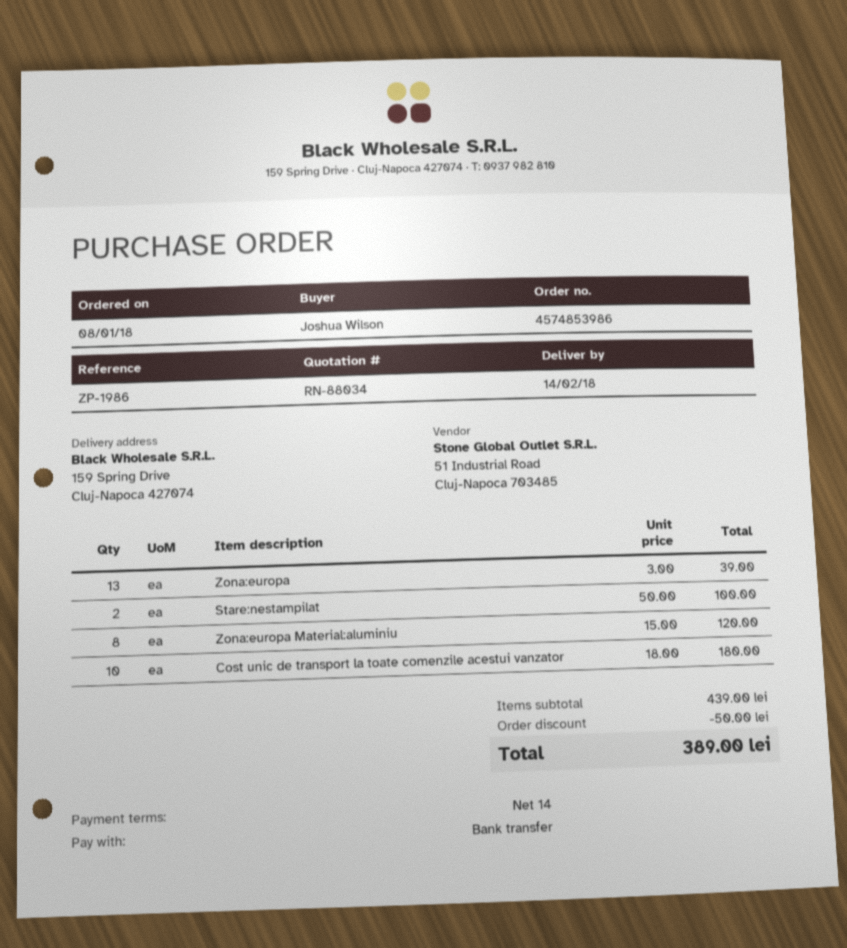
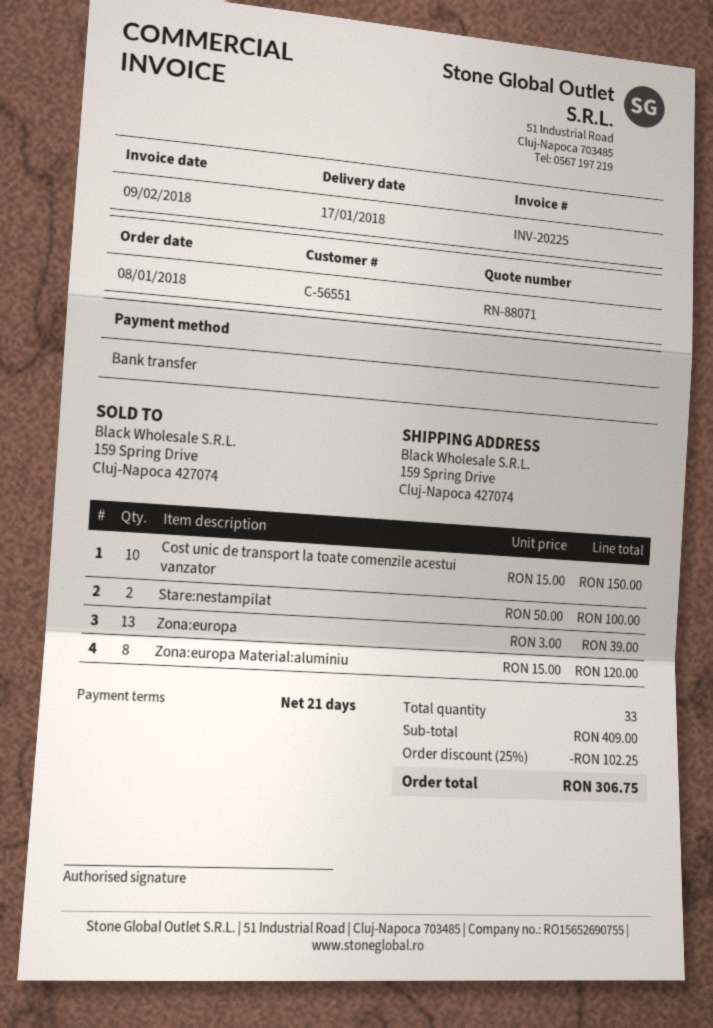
quote number: RN-88034 -> RN-88071
delivery date: 2018-02-14 -> 2018-01-17
payment terms: 14 days -> 21 days
Cost unic de transport la toate comenzile acestui vanzator: 10 x 18.00 = 180.00 -> 10 x 15.00 = 150.00
subtotal: 439.00 -> 409.00
discount: 50.00 -> 102.25
total: 389.00 -> 306.75

